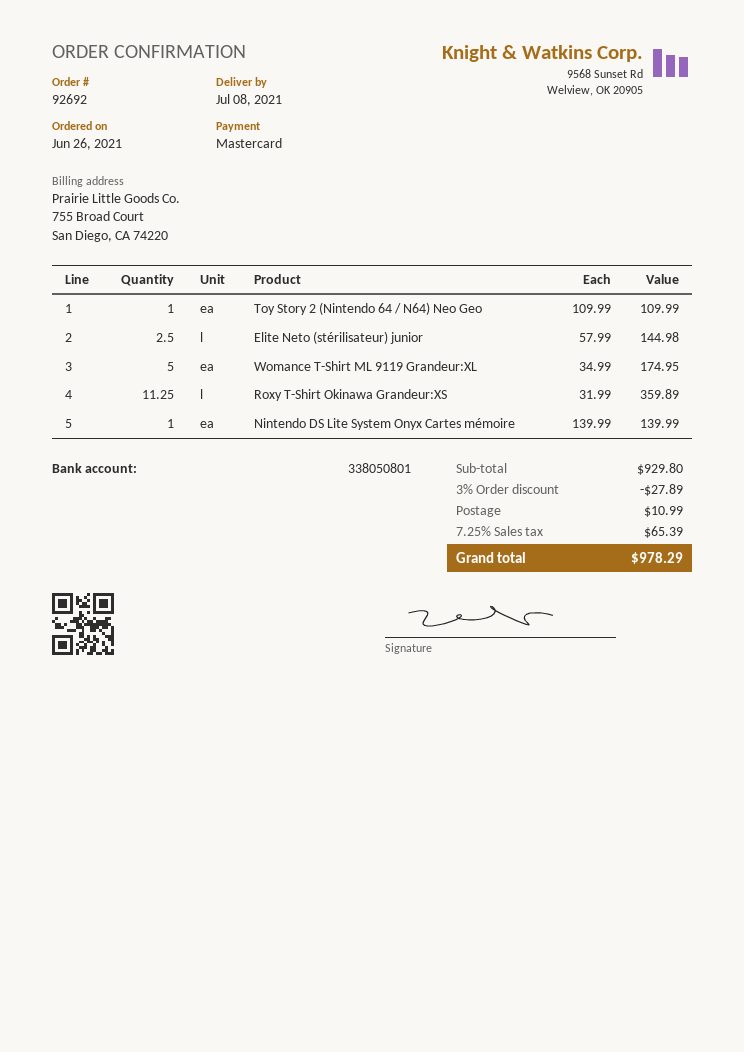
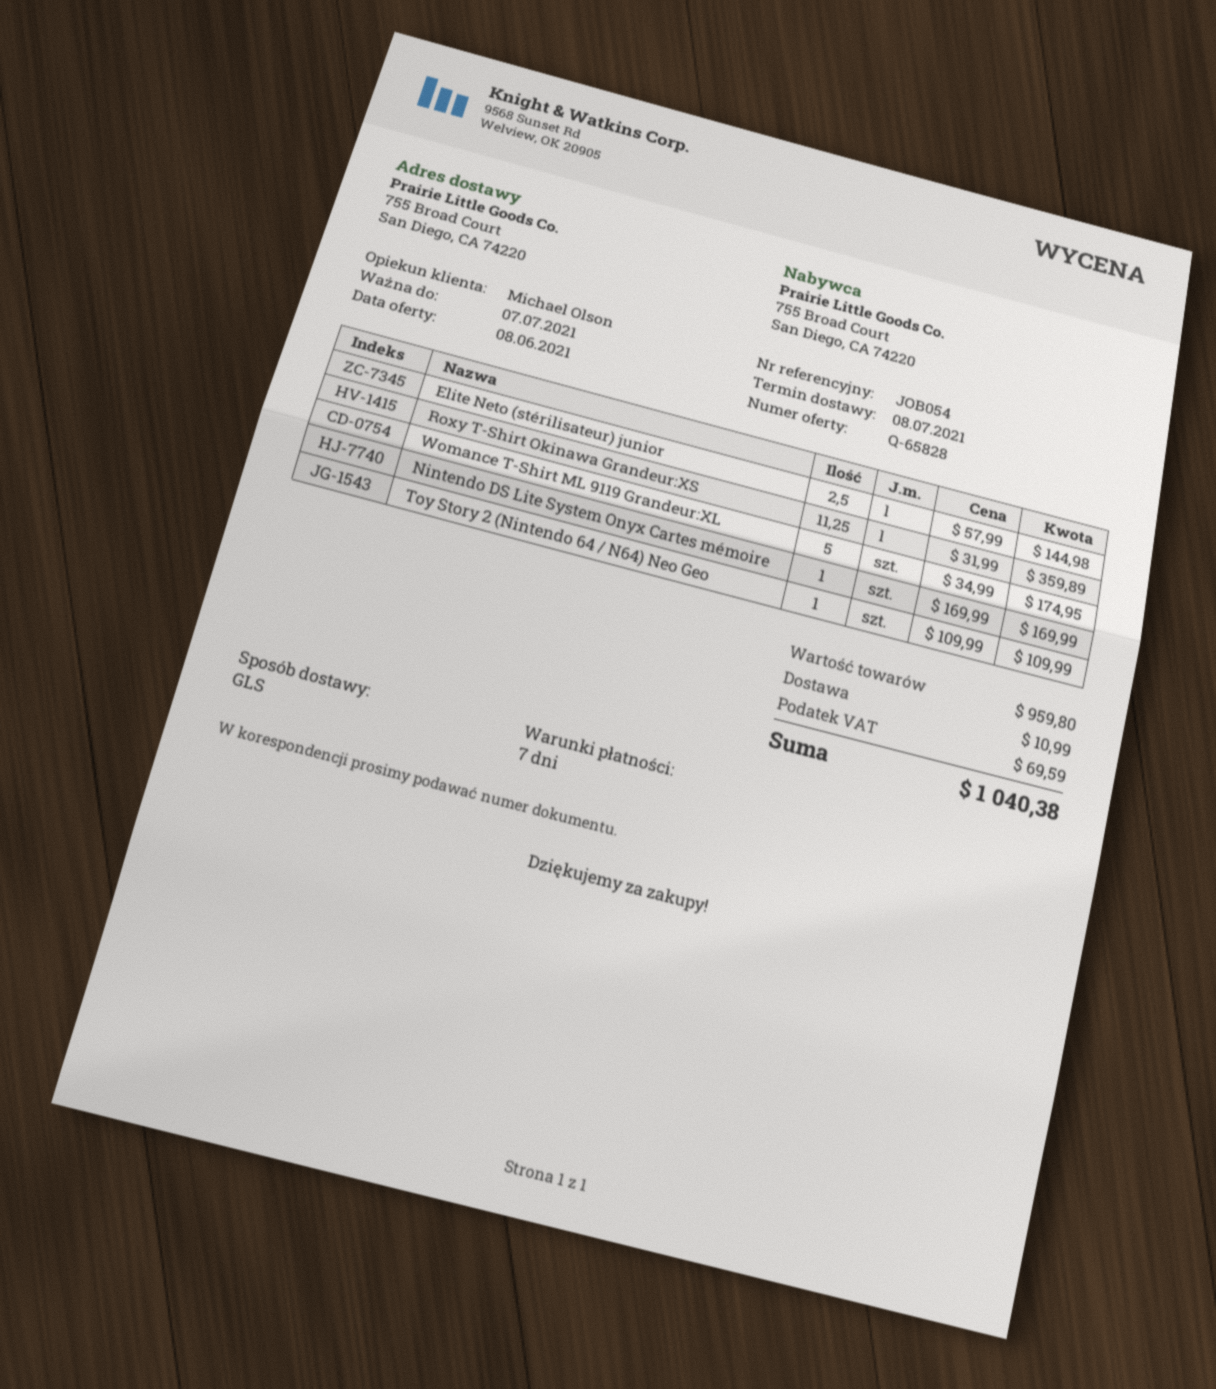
Nintendo DS Lite System Onyx Cartes mémoire: 1 x 139.99 = 139.99 -> 1 x 169.99 = 169.99
subtotal: 929.80 -> 959.80
discount: 3% = 27.89 -> none
tax: 65.39 -> 69.59
total: 978.29 -> 1040.38

